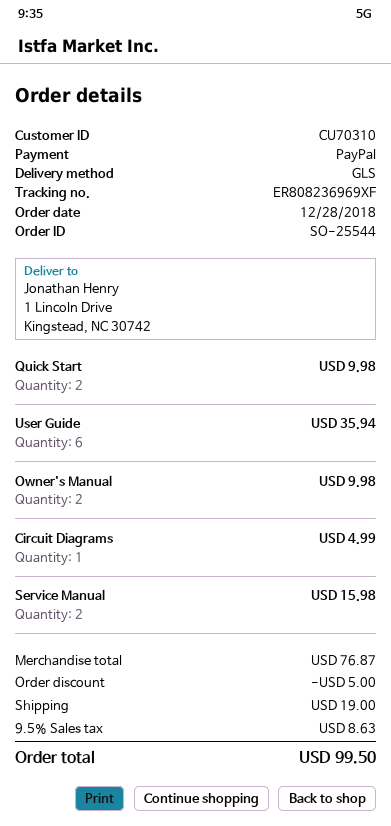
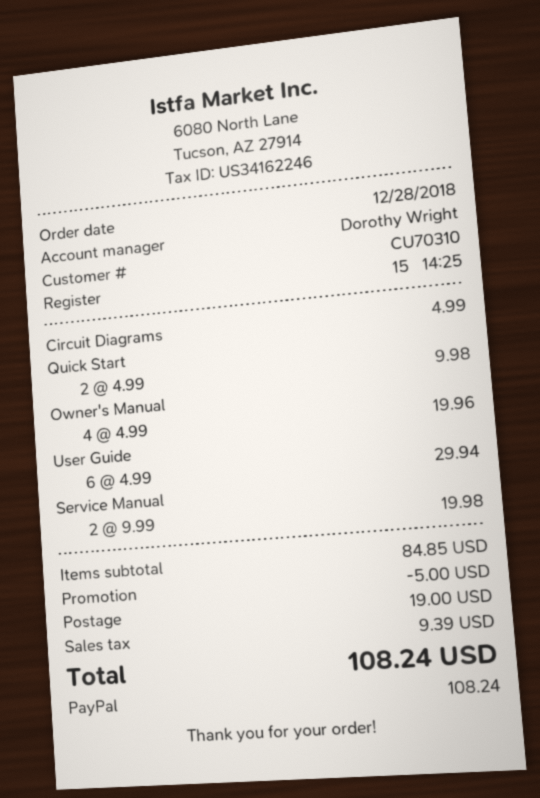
User Guide: 6 for 35.94 -> 6 for 29.94
Owner's Manual: 2 for 9.98 -> 4 for 19.96
Service Manual: 2 for 15.98 -> 2 for 19.98
subtotal: 76.87 -> 84.85
tax: 8.63 -> 9.39
total: 99.50 -> 108.24

